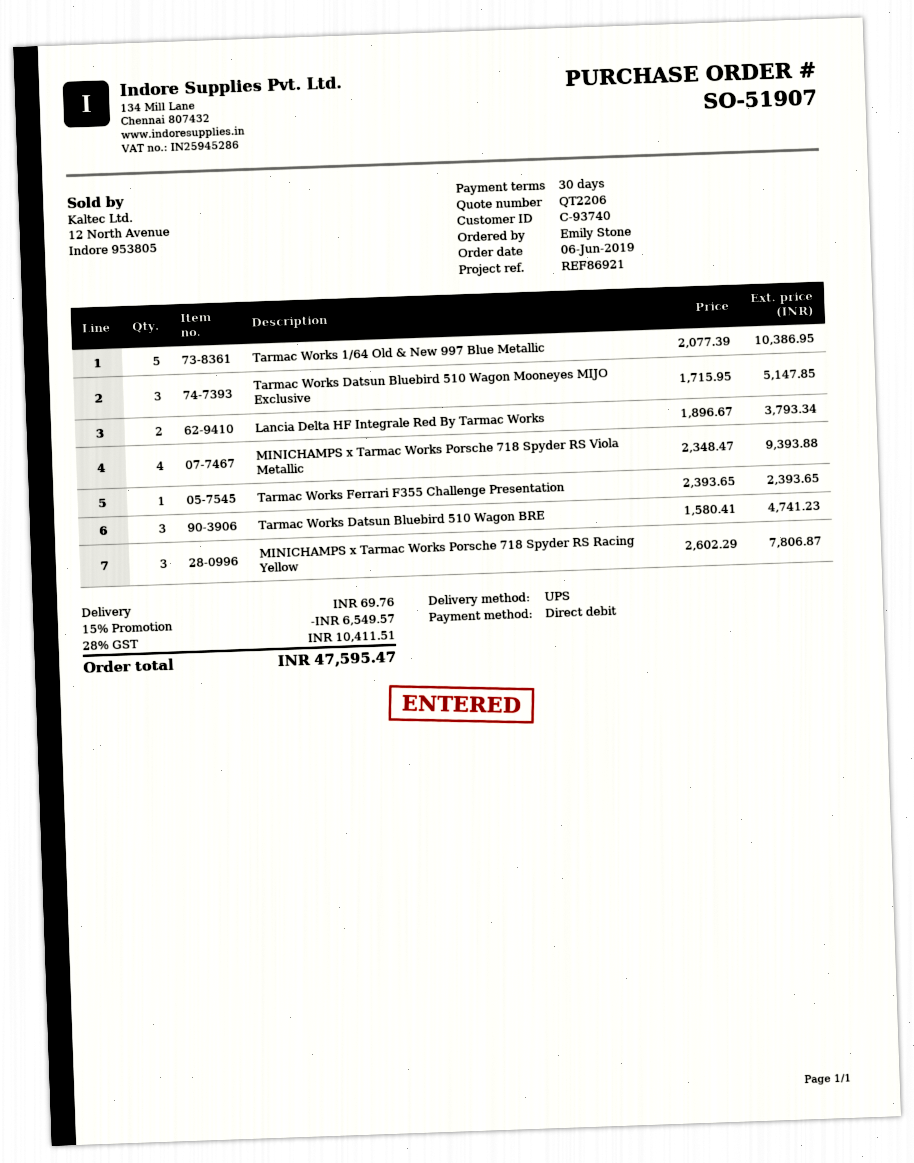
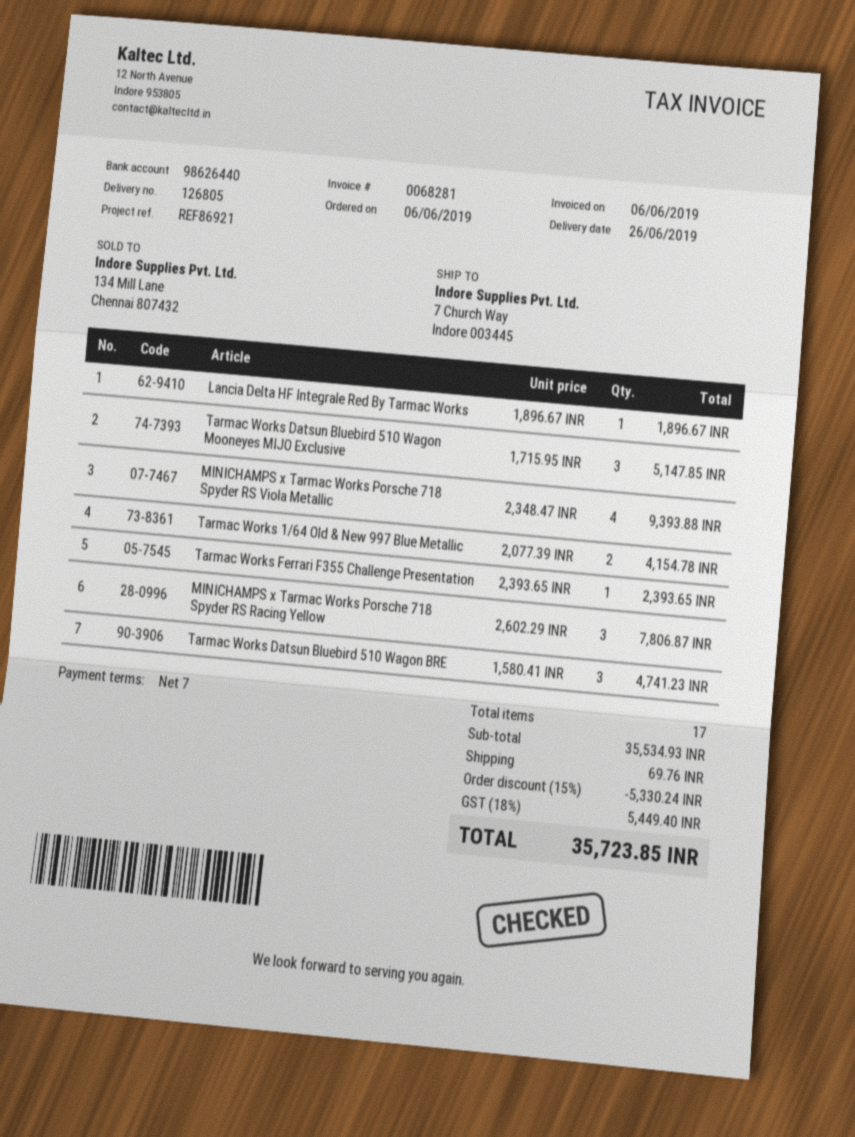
payment terms: 30 days -> 7 days
Tarmac Works 1/64 Old & New 997 Blue Metallic: 5 x 2077.39 = 10386.95 -> 2 x 2077.39 = 4154.78
Lancia Delta HF Integrale Red By Tarmac Works: 2 x 1896.67 = 3793.34 -> 1 x 1896.67 = 1896.67
discount: 15% = 6549.57 -> 15% = 5330.24
tax: 28% = 10411.51 -> 18% = 5449.40
total: 47595.47 -> 35723.85

